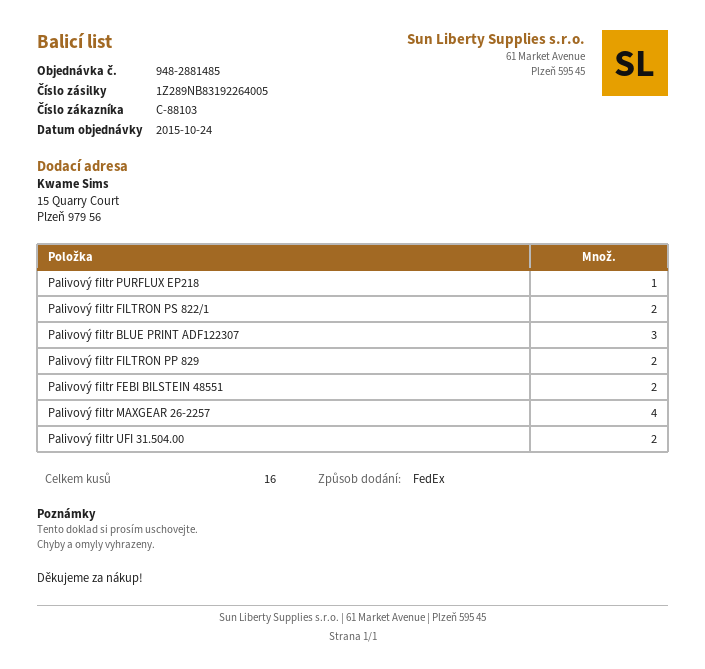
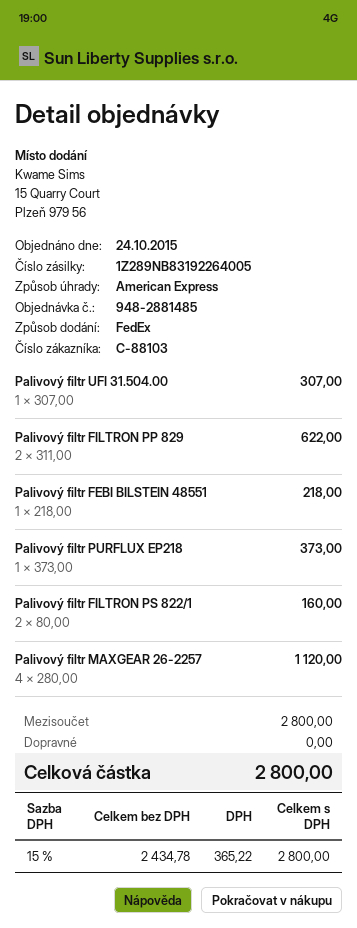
Palivový filtr BLUE PRINT ADF122307: 3 -> none
Palivový filtr FEBI BILSTEIN 48551: 2 -> 1
Palivový filtr UFI 31.504.00: 2 -> 1

